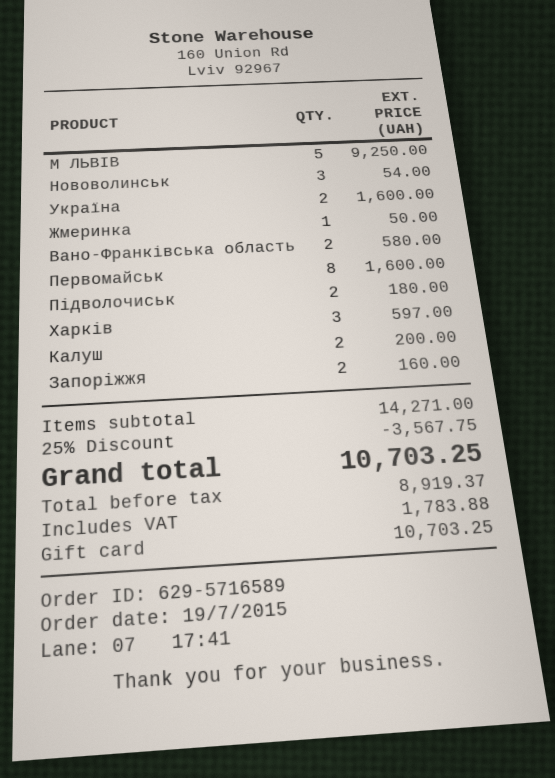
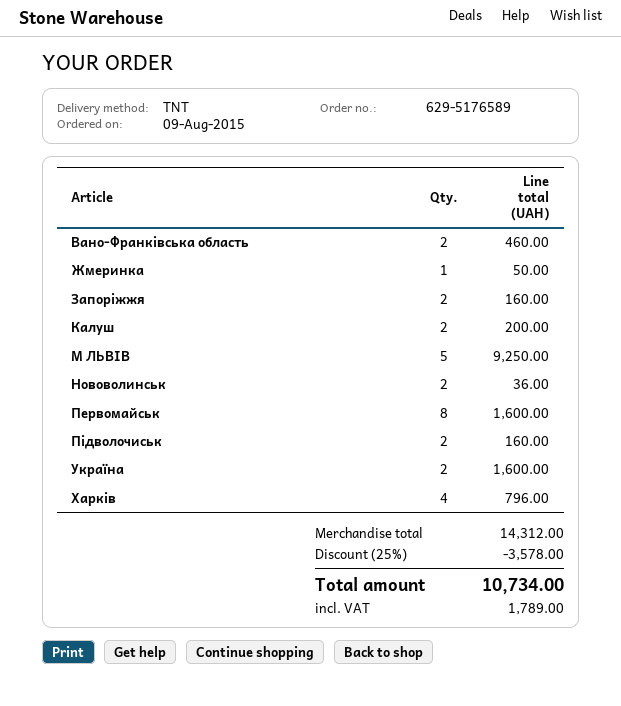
order number: 629-5716589 -> 629-5176589
order date: 2015-07-19 -> 2015-08-09
Нововолинськ: 3 for 54.00 -> 2 for 36.00
Вано-Франківська область: 2 for 580.00 -> 2 for 460.00
Підволочиськ: 2 for 180.00 -> 2 for 160.00
Харків: 3 for 597.00 -> 4 for 796.00
subtotal: 14271.00 -> 14312.00
discount: 25% = 3567.75 -> 25% = 3578.00
tax: 1783.88 -> 1789.00
total: 10703.25 -> 10734.00

